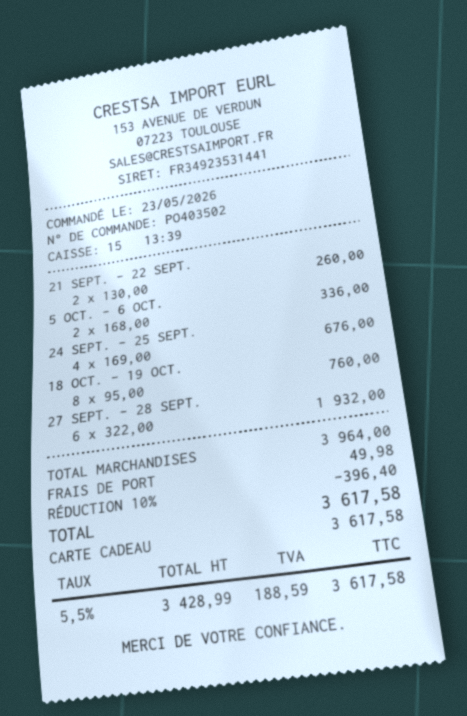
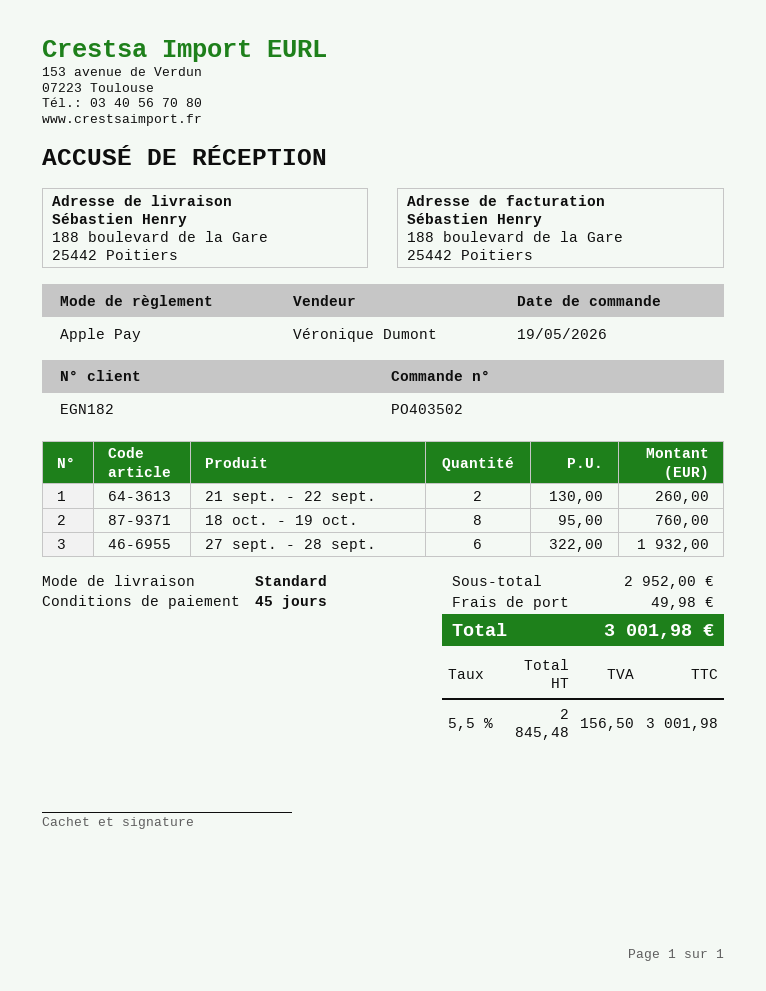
order date: 2026-05-23 -> 2026-05-19
payment method: gift card -> Apple Pay
5 OCT. - 6 OCT.: 2 x 168.00 = 336.00 -> none
24 SEPT. - 25 SEPT.: 4 x 169.00 = 676.00 -> none
subtotal: 3964.00 -> 2952.00
discount: 10% = 396.40 -> none
net: 3428.99 -> 2845.48
tax: 5.5% = 188.59 -> 5.5% = 156.50
total: 3617.58 -> 3001.98

